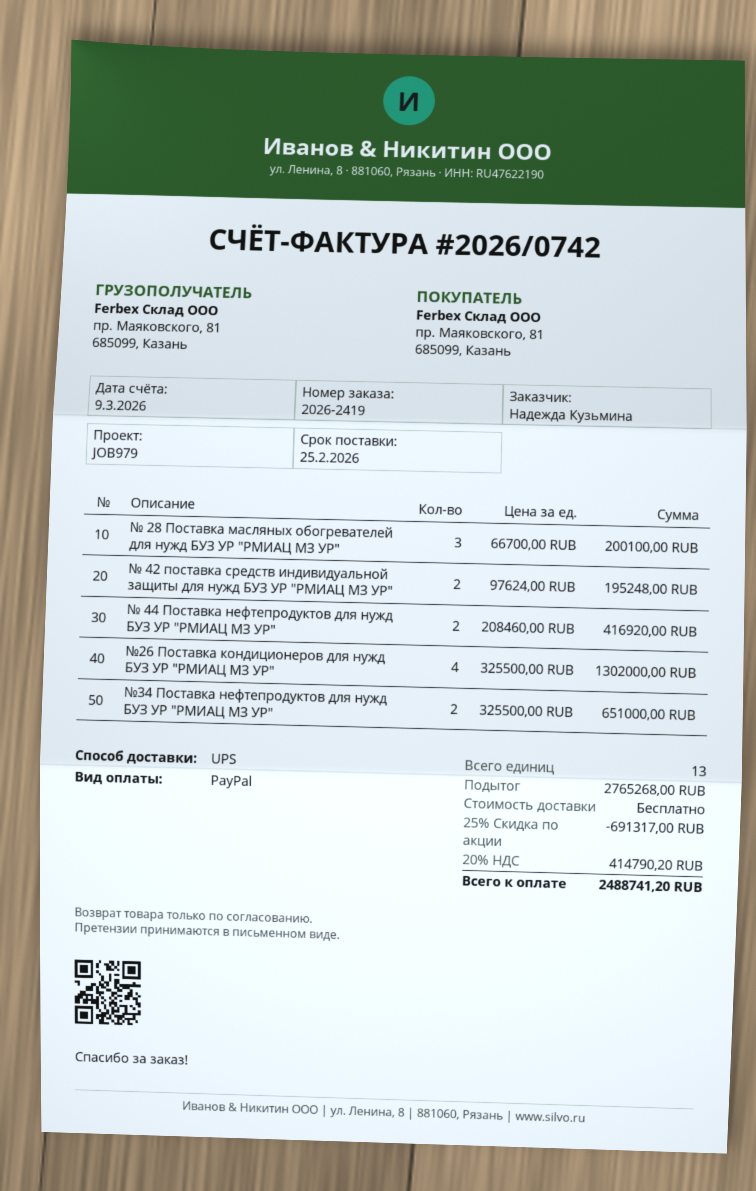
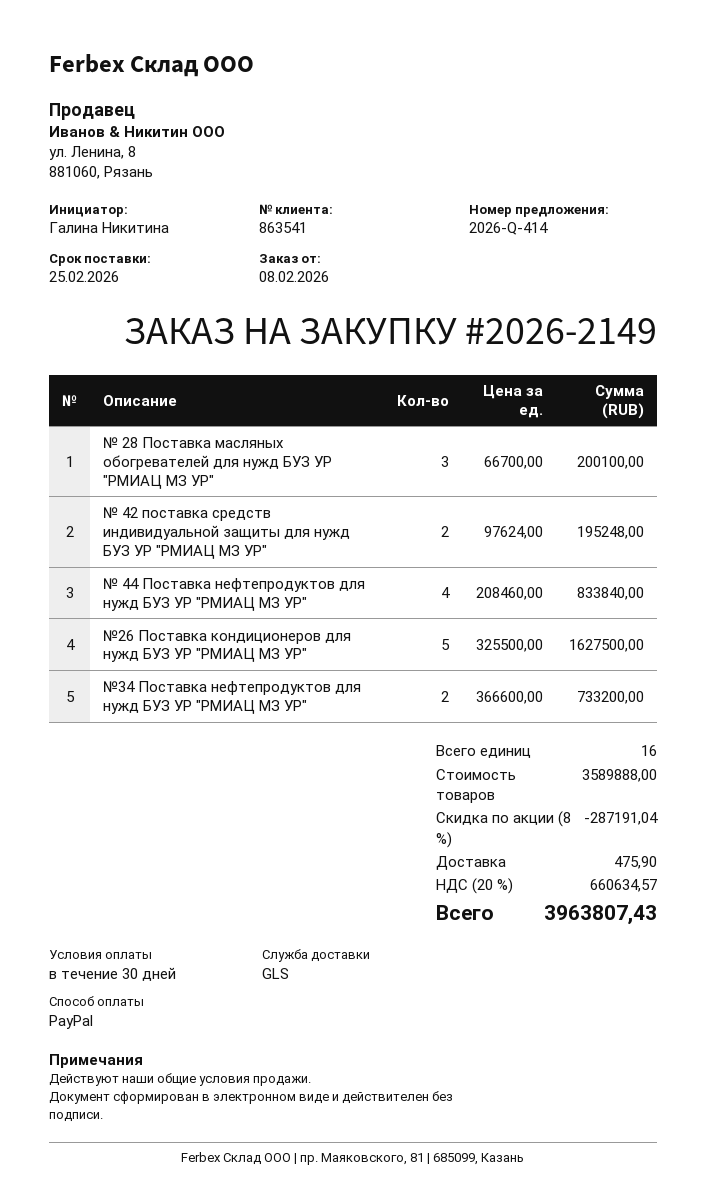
order number: 2026-2419 -> 2026-2149
ordered by: Надежда Кузьмина -> Галина Никитина
shipping method: UPS -> GLS
№ 44 Поставка нефтепродуктов для нужд БУЗ УР "РМИАЦ МЗ УР": 2 x 208460.00 = 416920.00 -> 4 x 208460.00 = 833840.00
№26 Поставка кондиционеров для нужд БУЗ УР "РМИАЦ МЗ УР": 4 x 325500.00 = 1302000.00 -> 5 x 325500.00 = 1627500.00
№34 Поставка нефтепродуктов для нужд БУЗ УР "РМИАЦ МЗ УР": 2 x 325500.00 = 651000.00 -> 2 x 366600.00 = 733200.00
total quantity: 13 -> 16
subtotal: 2765268.00 -> 3589888.00
discount: 25% = 691317.00 -> 8% = 287191.04
shipping: 0.00 -> 475.90
tax: 20% = 414790.20 -> 20% = 660634.57
total: 2488741.20 -> 3963807.43

